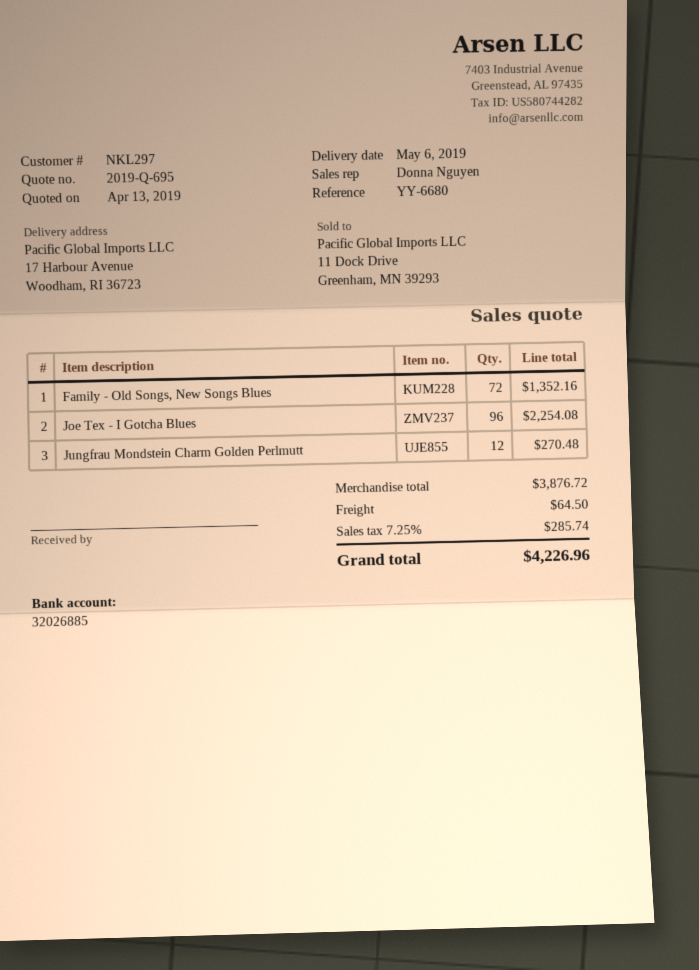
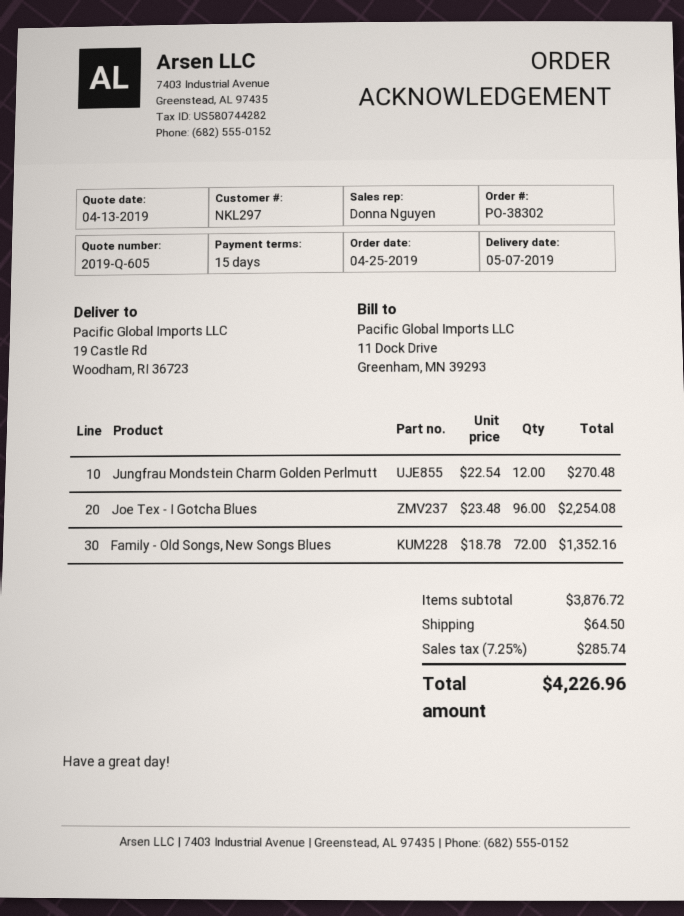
quote number: 2019-Q-695 -> 2019-Q-605
delivery date: 2019-05-06 -> 2019-05-07
ship to: 17 Harbour Avenue, Woodham, RI 36723 -> 19 Castle Rd, Woodham, RI 36723

